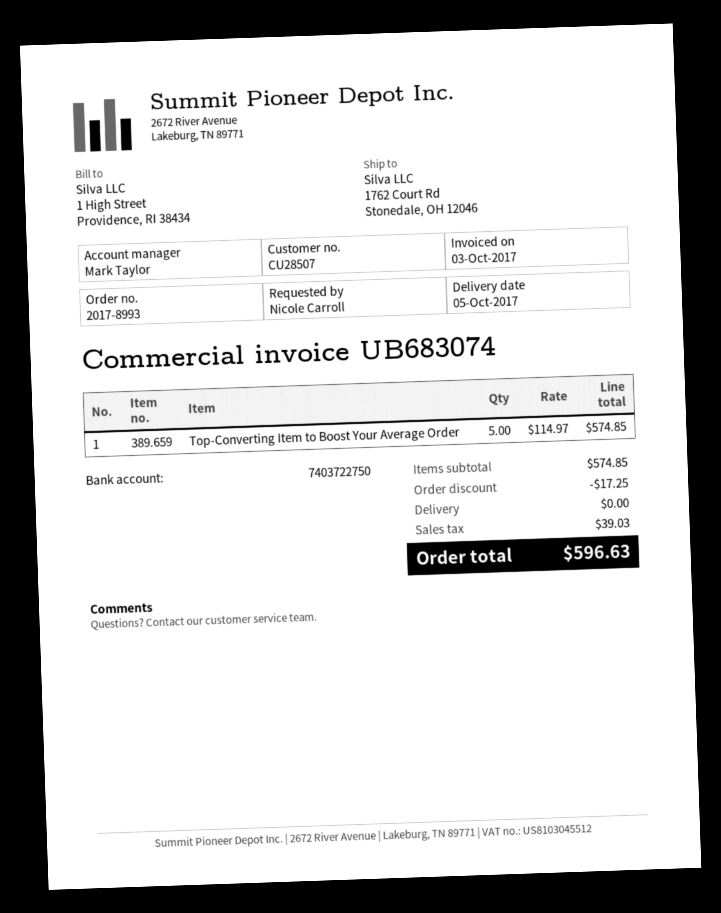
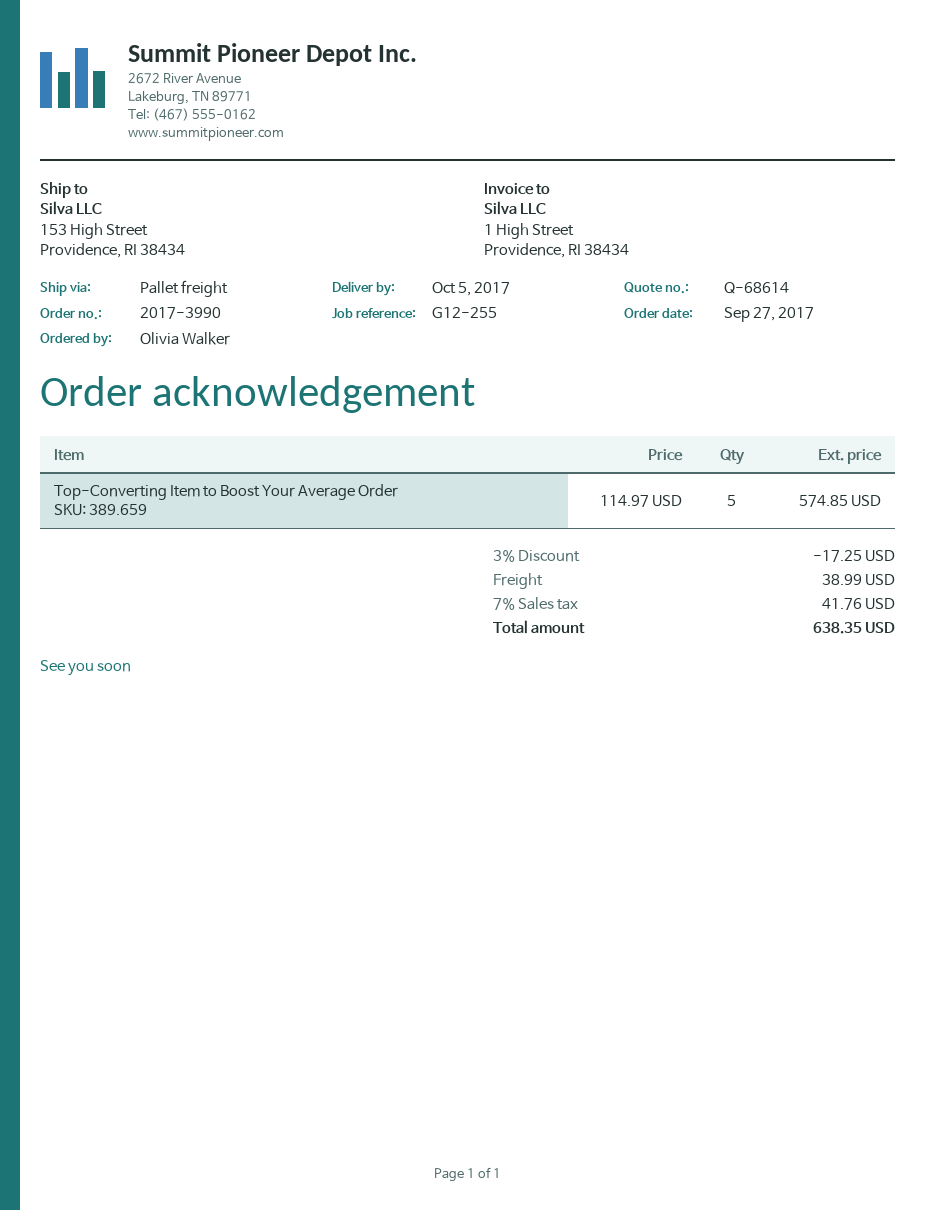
order number: 2017-8993 -> 2017-3990
ordered by: Nicole Carroll -> Olivia Walker
ship to: 1762 Court Rd, Stonedale, OH 12046 -> 153 High Street, Providence, RI 38434
shipping: 0.00 -> 38.99
tax: 39.03 -> 41.76
total: 596.63 -> 638.35

